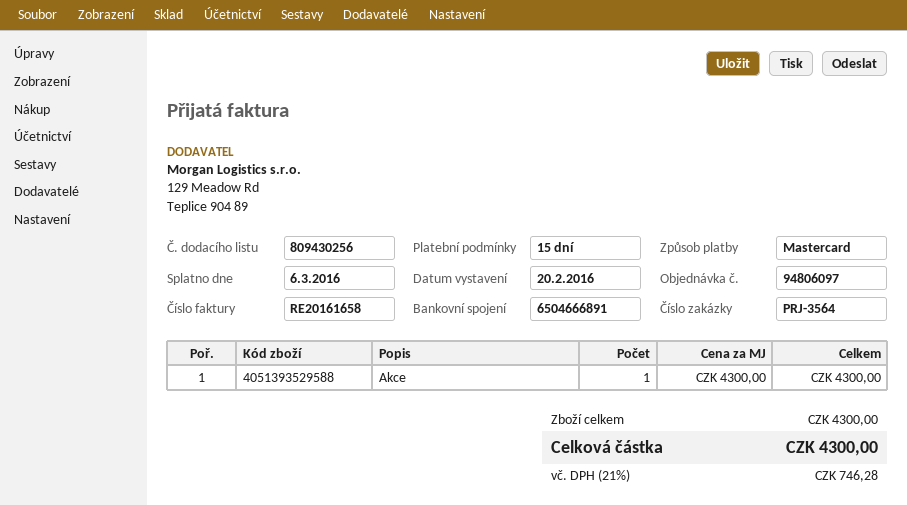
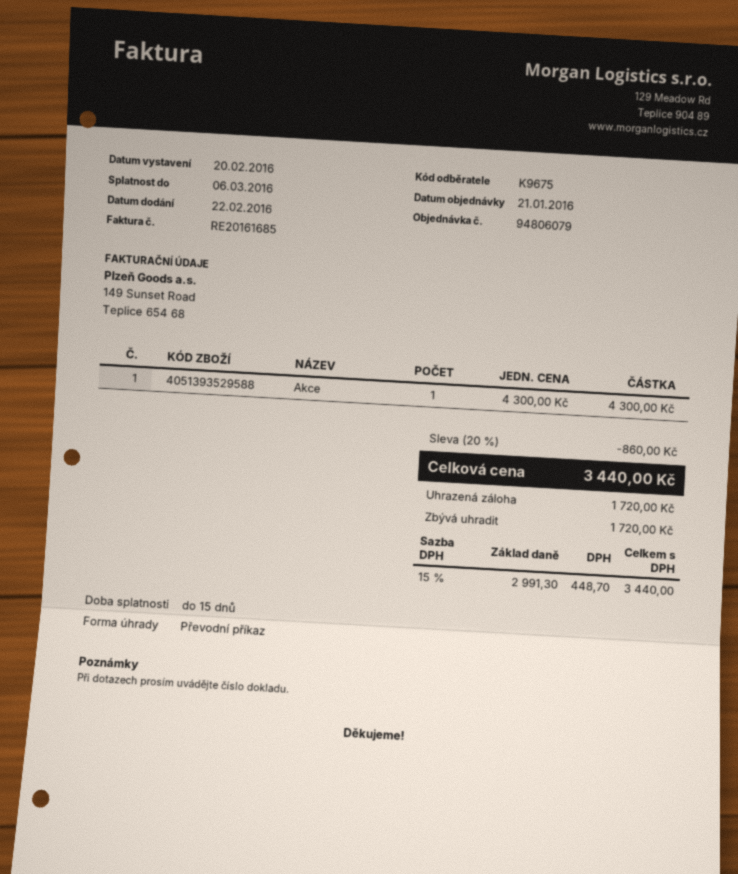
order number: 94806097 -> 94806079
invoice number: RE20161658 -> RE20161685
payment method: Mastercard -> bank transfer
discount: none -> 20% = 860.00
tax: 21% = 746.28 -> 15% = 448.70
total: 4300.00 -> 3440.00

